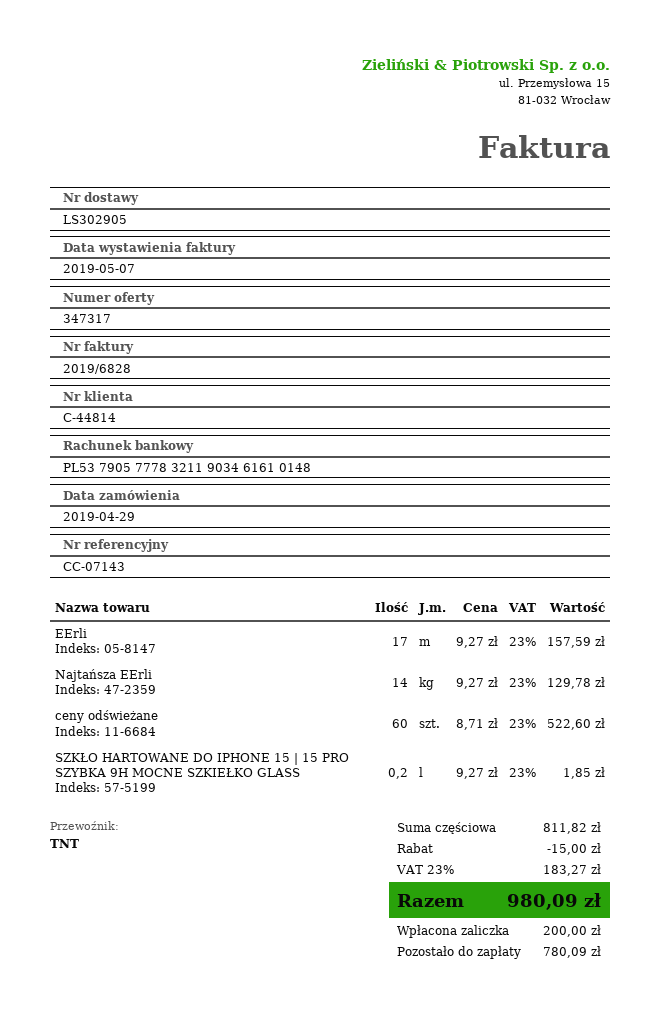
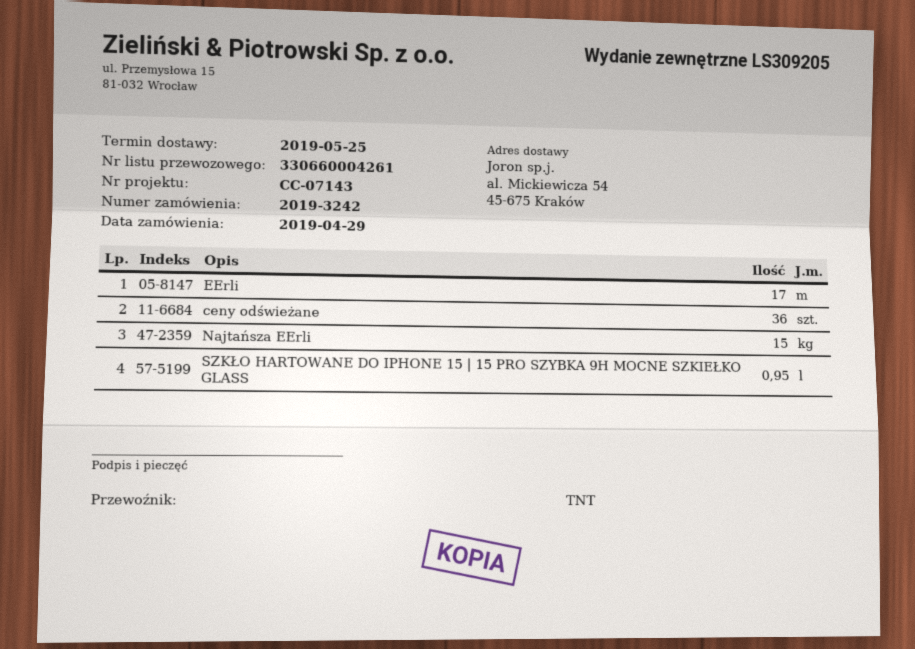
delivery note number: LS302905 -> LS309205
Najtańsza EErli: 14 -> 15
ceny odświeżane: 60 -> 36
SZKŁO HARTOWANE DO IPHONE 15 | 15 PRO SZYBKA 9H MOCNE SZKIEŁKO GLASS: 0.2 -> 0.95

